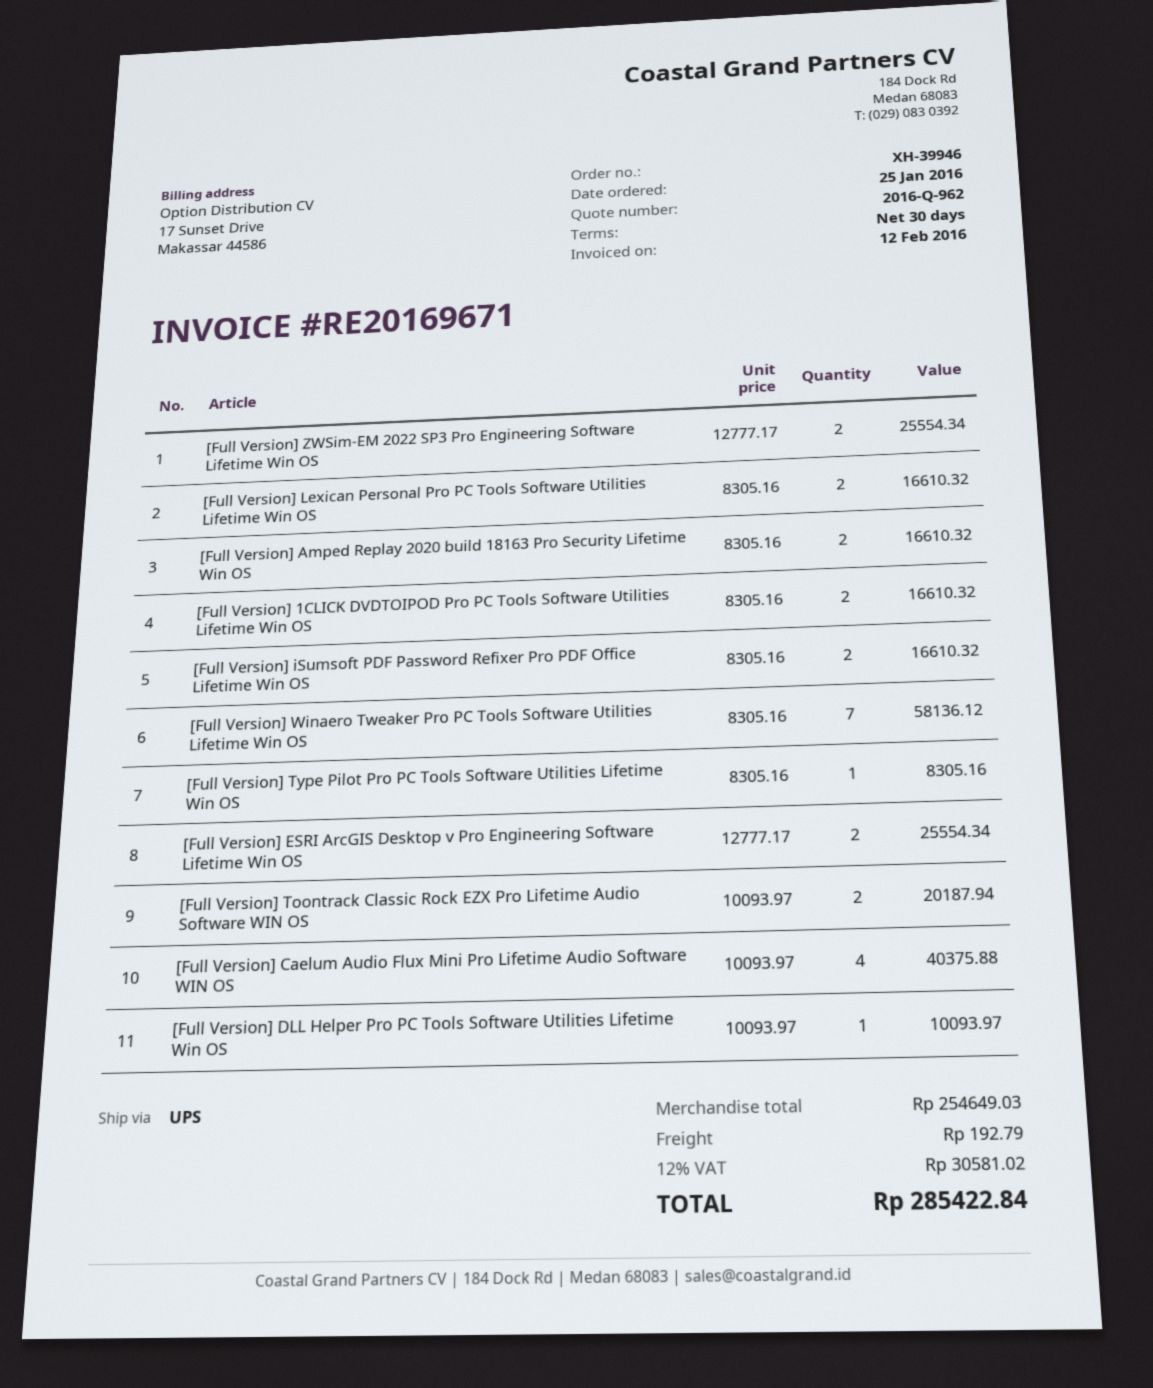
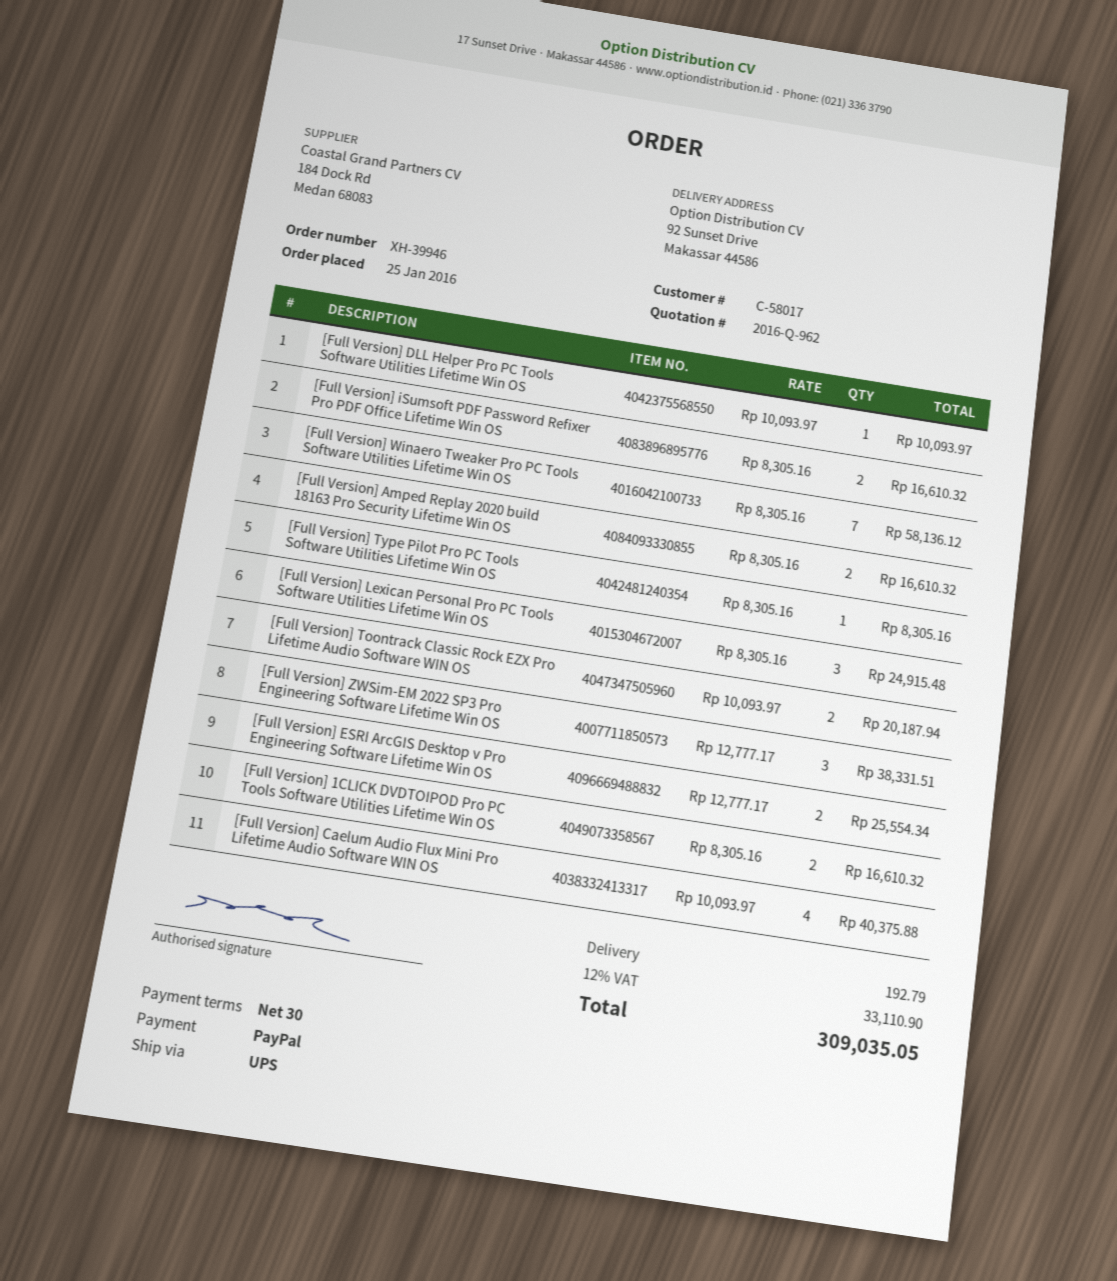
[Full Version] ZWSim-EM 2022 SP3 Pro Engineering Software Lifetime Win OS: 2 x 12777.17 = 25554.34 -> 3 x 12777.17 = 38331.51
[Full Version] Lexican Personal Pro PC Tools Software Utilities Lifetime Win OS: 2 x 8305.16 = 16610.32 -> 3 x 8305.16 = 24915.48
tax: 12% = 30581.02 -> 12% = 33110.90
total: 285422.84 -> 309035.05

